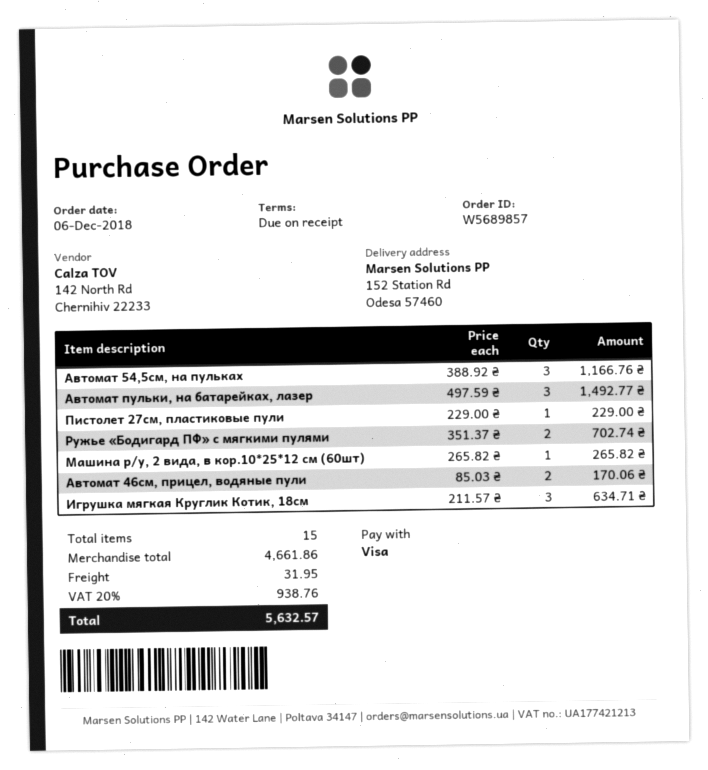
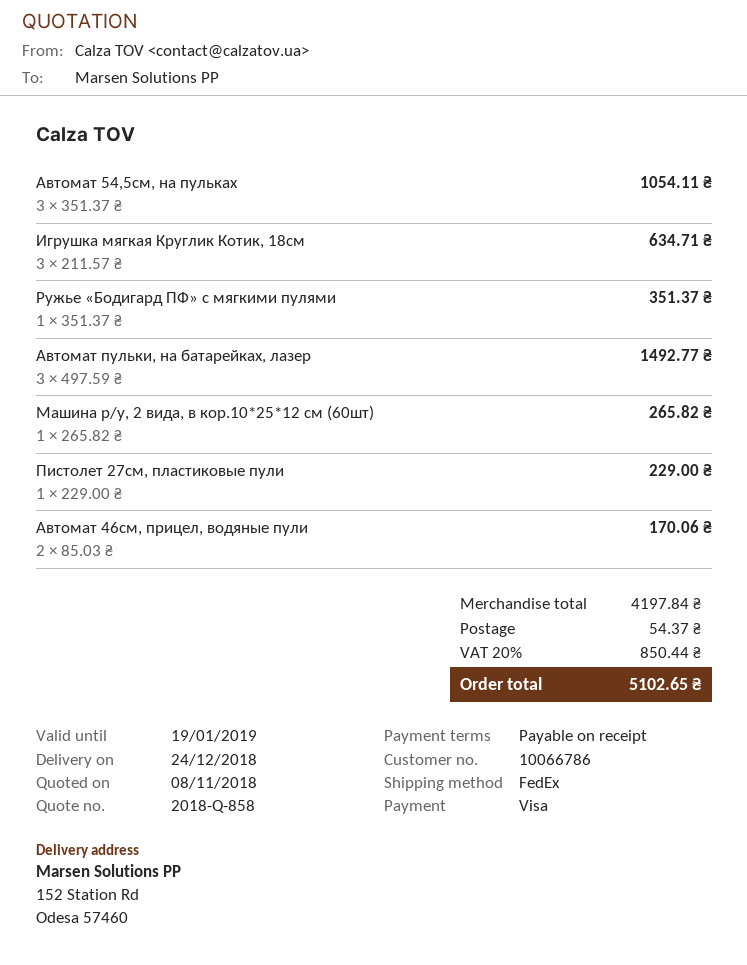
Автомат 54,5см, на пульках: 3 x 388.92 = 1166.76 -> 3 x 351.37 = 1054.11
Ружье «Бодигард ПФ» с мягкими пулями: 2 x 351.37 = 702.74 -> 1 x 351.37 = 351.37
subtotal: 4661.86 -> 4197.84
shipping: 31.95 -> 54.37
tax: 20% = 938.76 -> 20% = 850.44
total: 5632.57 -> 5102.65

